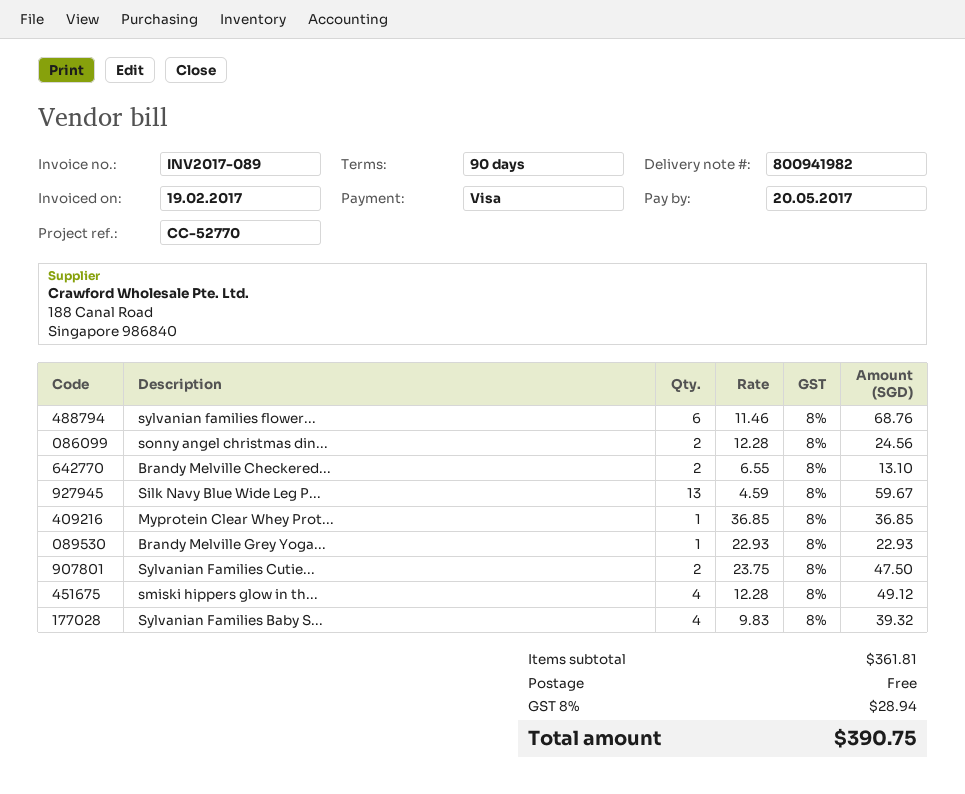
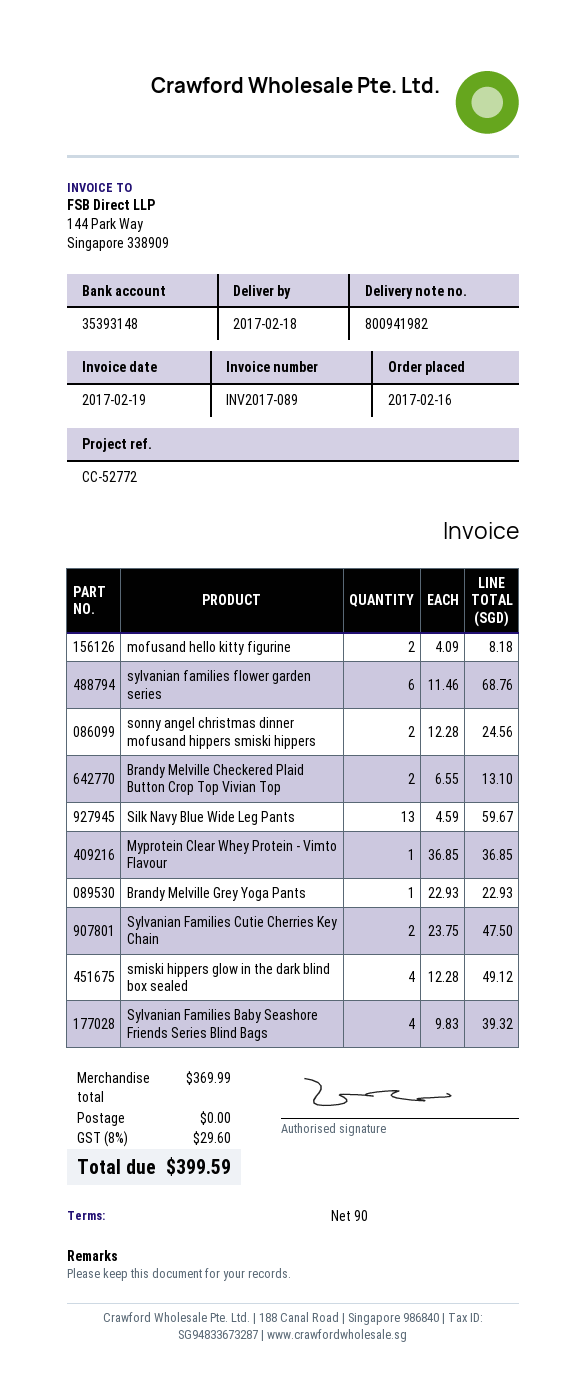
reference: CC-52770 -> CC-52772
mofusand hello kitty figurine: none -> 2 x 4.09 = 8.18
subtotal: 361.81 -> 369.99
tax: 8% = 28.94 -> 8% = 29.60
total: 390.75 -> 399.59

